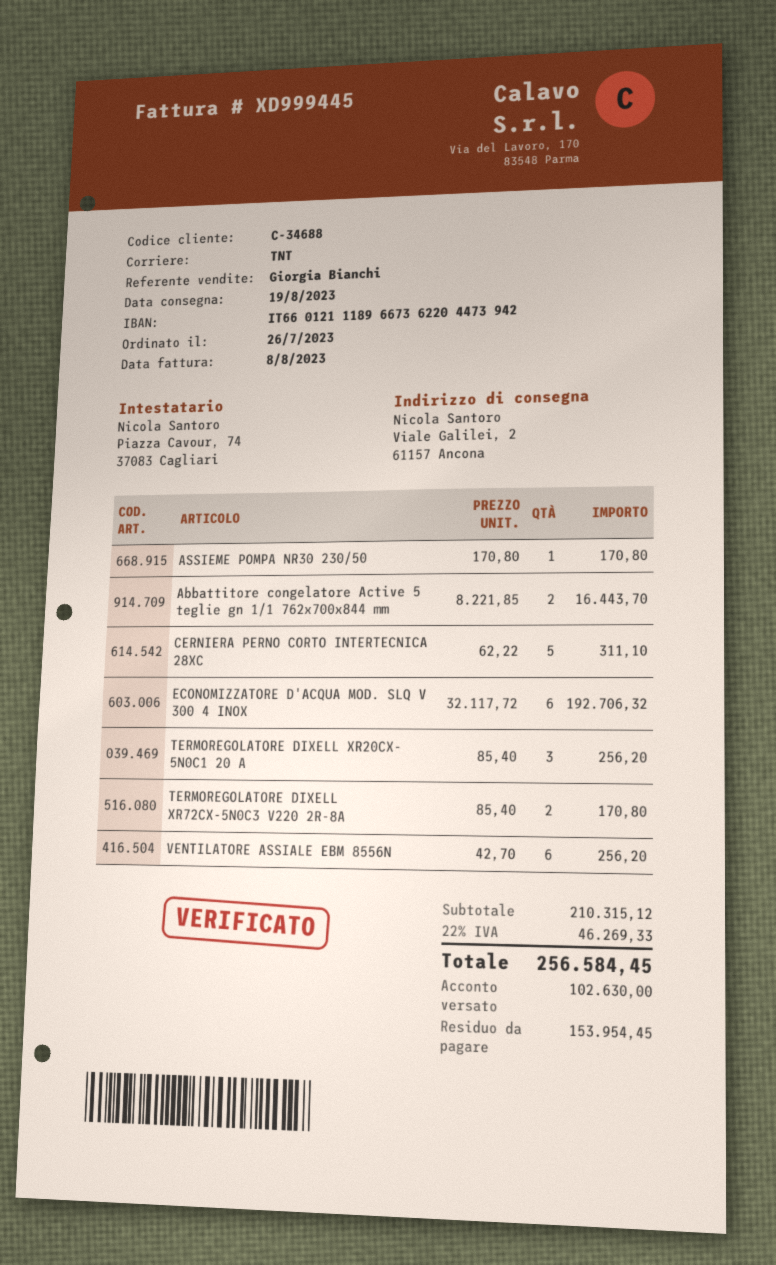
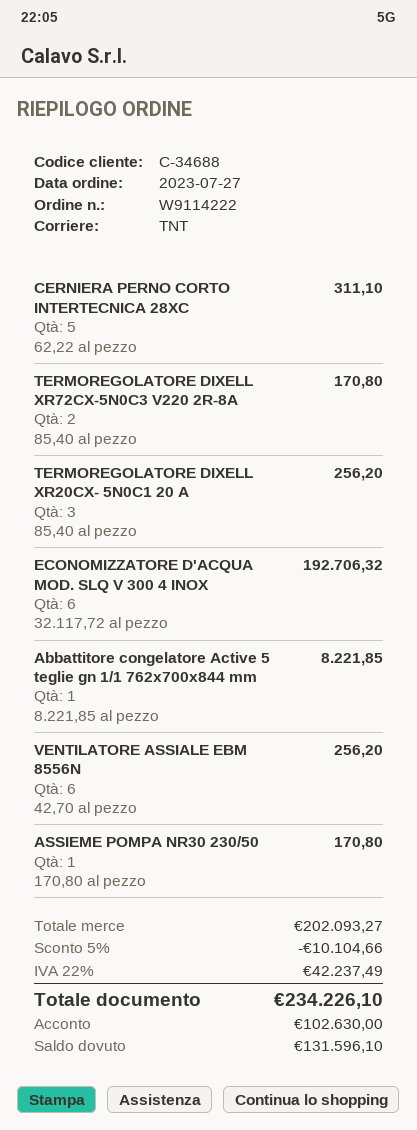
order date: 2023-07-26 -> 2023-07-27
Abbattitore congelatore Active 5 teglie gn 1/1 762x700x844 mm: 2 x 8221.85 = 16443.70 -> 1 x 8221.85 = 8221.85
subtotal: 210315.12 -> 202093.27
discount: none -> 5% = 10104.66
tax: 22% = 46269.33 -> 22% = 42237.49
total: 256584.45 -> 234226.10
balance: 153954.45 -> 131596.10

